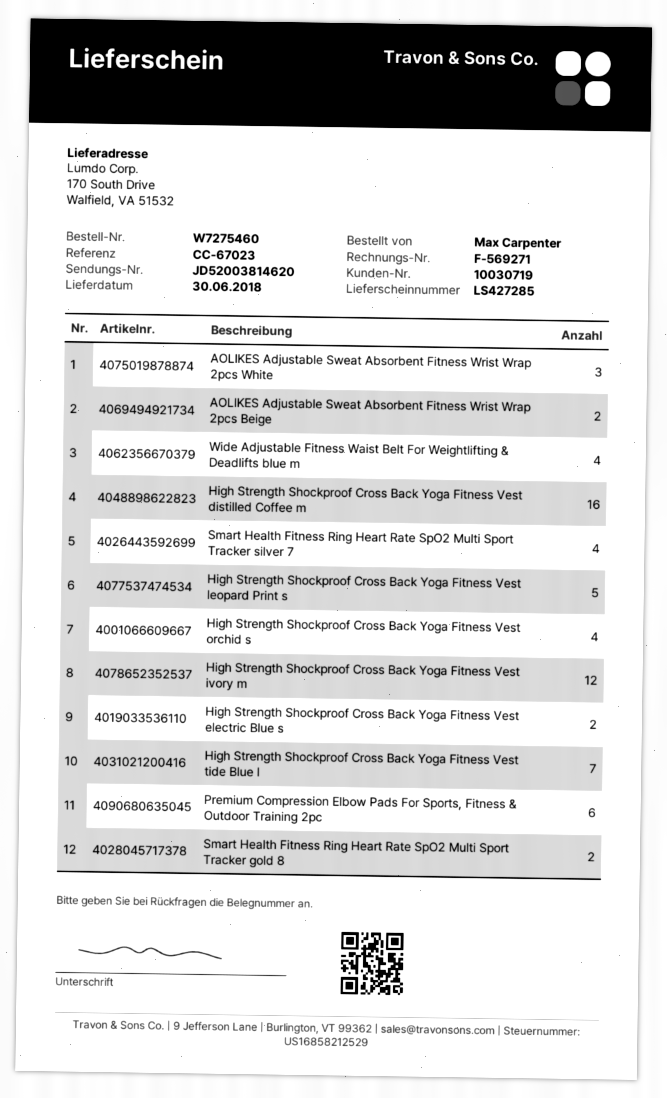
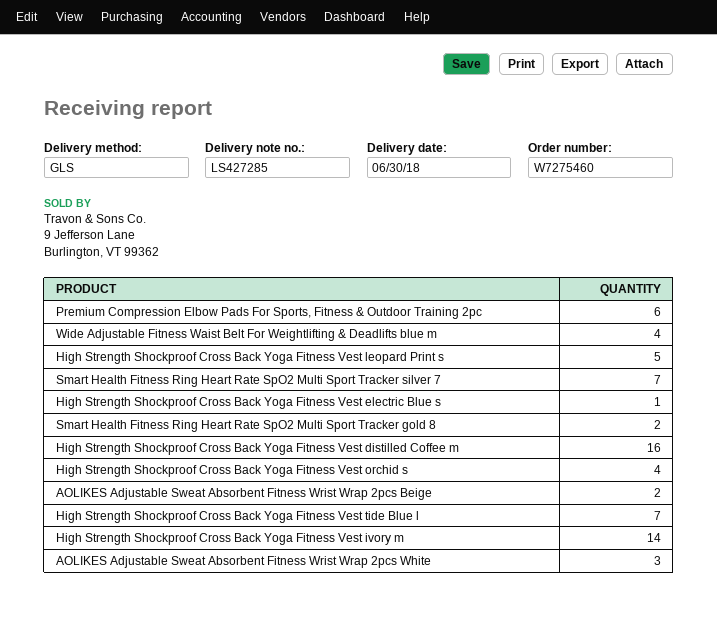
Smart Health Fitness Ring Heart Rate SpO2 Multi Sport Tracker silver 7: 4 -> 7
High Strength Shockproof Cross Back Yoga Fitness Vest ivory m: 12 -> 14
High Strength Shockproof Cross Back Yoga Fitness Vest electric Blue s: 2 -> 1

